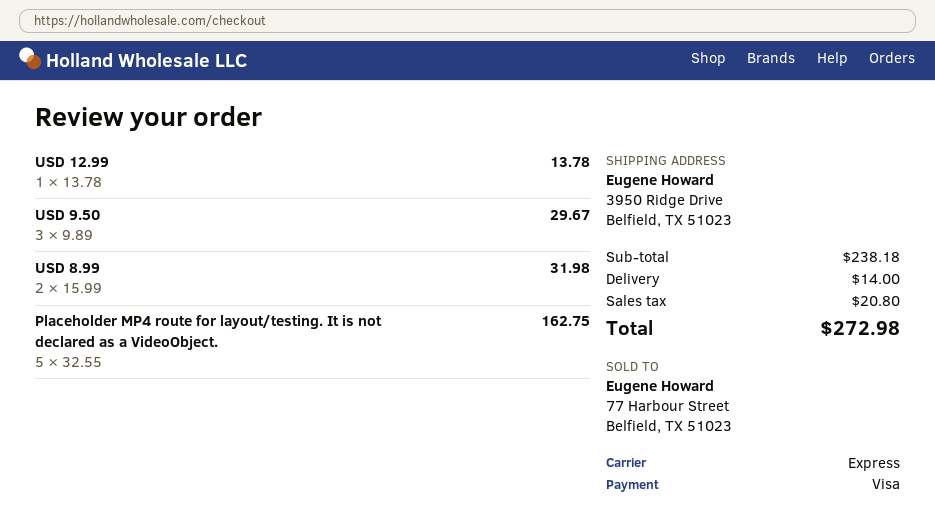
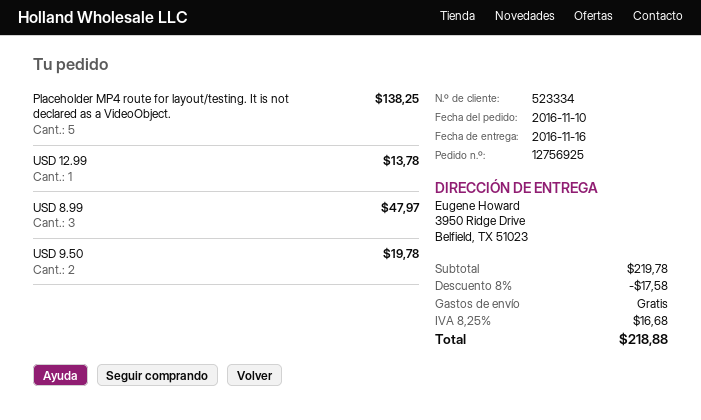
USD 9.50: 3 for 29.67 -> 2 for 19.78
USD 8.99: 2 for 31.98 -> 3 for 47.97
Placeholder MP4 route for layout/testing. It is not declared as a VideoObject.: 5 for 162.75 -> 5 for 138.25
subtotal: 238.18 -> 219.78
discount: none -> 8% = 17.58
shipping: 14.00 -> 0.00
tax: 20.80 -> 16.68
total: 272.98 -> 218.88

